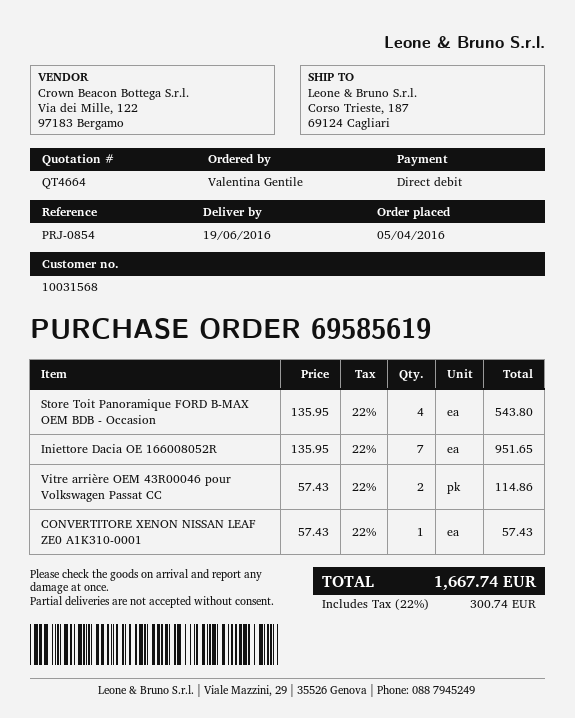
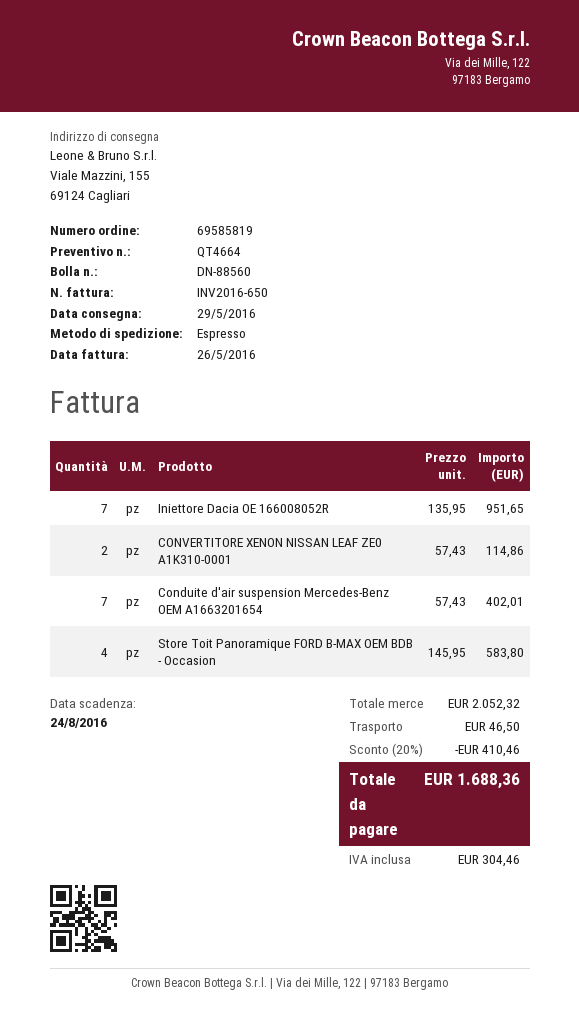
order number: 69585619 -> 69585819
delivery date: 2016-06-19 -> 2016-05-29
ship to: Corso Trieste, 187, 69124 Cagliari -> Viale Mazzini, 155, 69124 Cagliari
Store Toit Panoramique FORD B-MAX OEM BDB - Occasion: 4 x 135.95 = 543.80 -> 4 x 145.95 = 583.80
Vitre arrière OEM 43R00046 pour Volkswagen Passat CC: 2 x 57.43 = 114.86 -> none
CONVERTITORE XENON NISSAN LEAF ZE0 A1K310-0001: 1 x 57.43 = 57.43 -> 2 x 57.43 = 114.86
Conduite d'air suspension Mercedes-Benz OEM A1663201654: none -> 7 x 57.43 = 402.01
discount: none -> 20% = 410.46
shipping: none -> 46.50
tax: 300.74 -> 304.46
total: 1667.74 -> 1688.36

